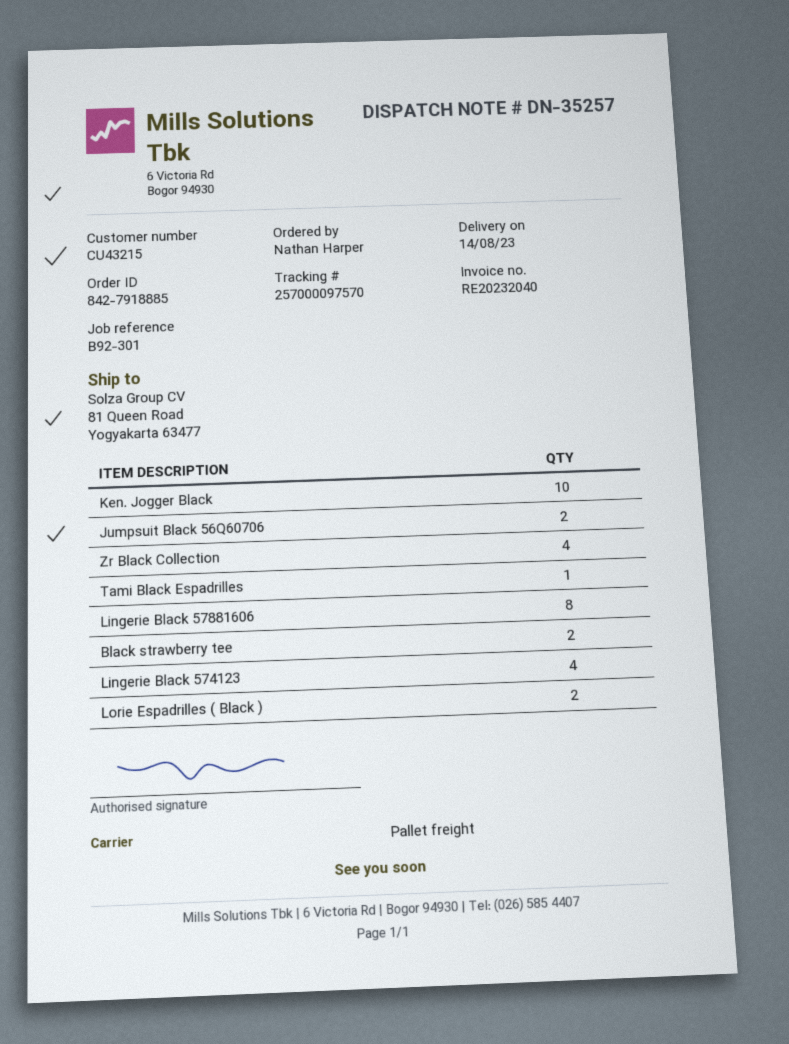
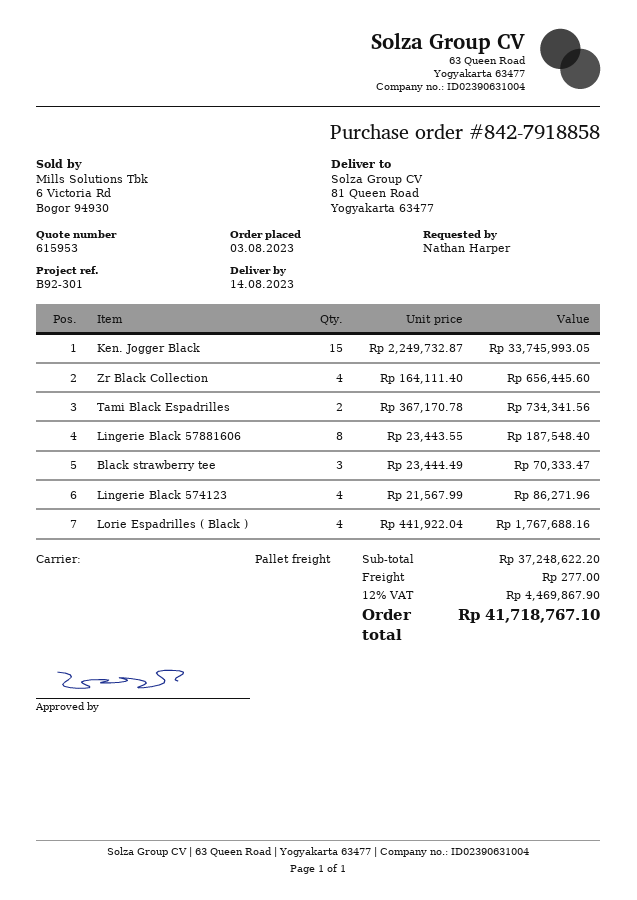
order number: 842-7918885 -> 842-7918858
Ken. Jogger Black: 10 -> 15
Jumpsuit Black 56Q60706: 2 -> none
Tami Black Espadrilles: 1 -> 2
Black strawberry tee: 2 -> 3
Lorie Espadrilles ( Black ): 2 -> 4

